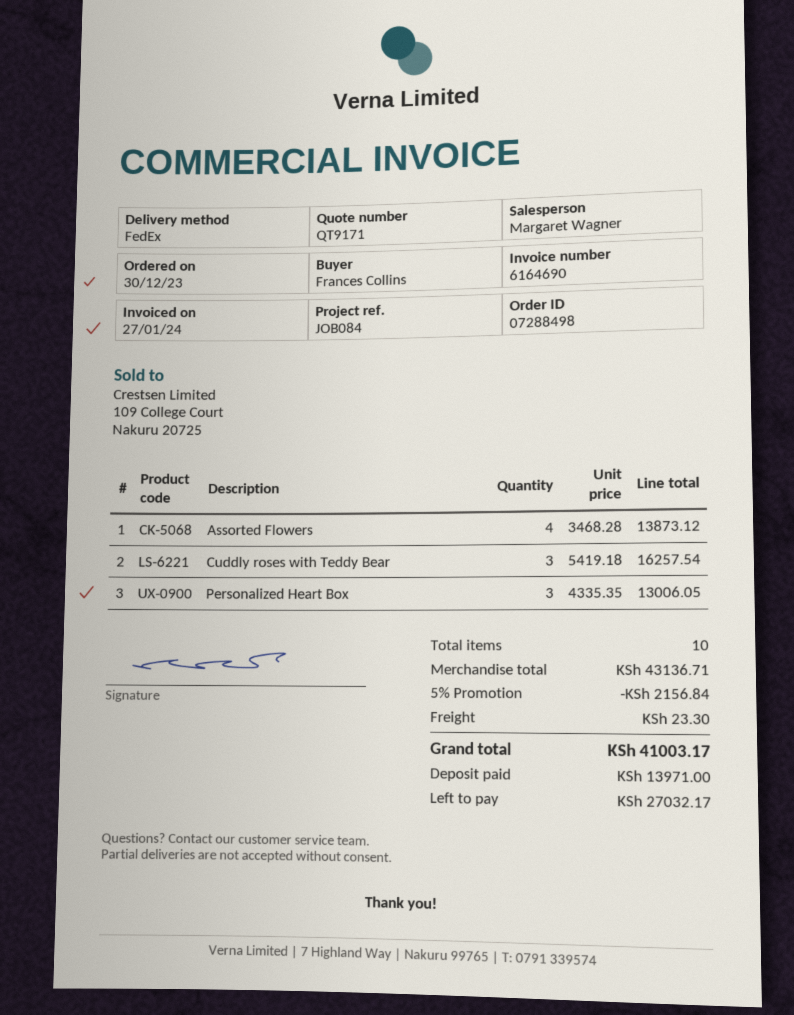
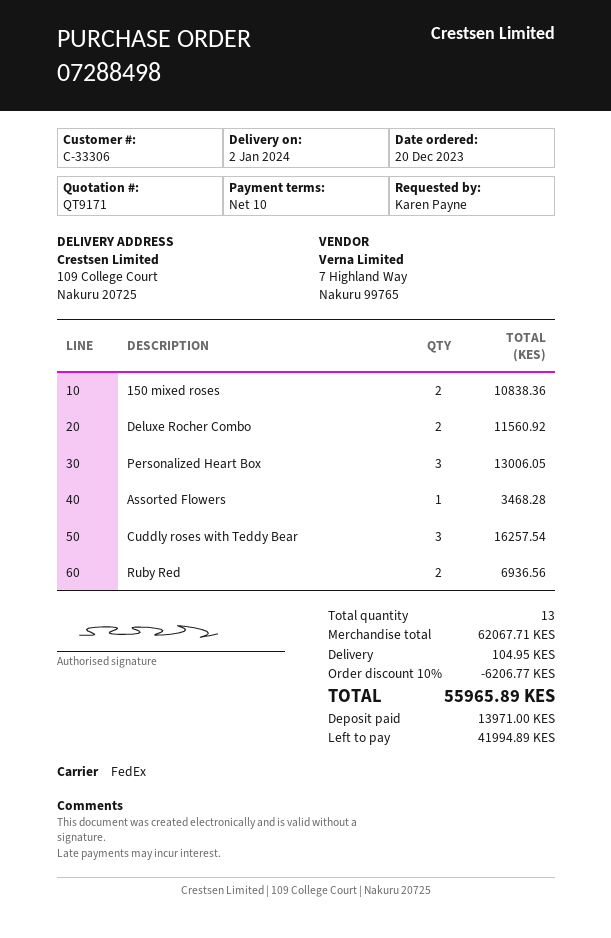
order date: 2023-12-30 -> 2023-12-20
ordered by: Frances Collins -> Karen Payne
Assorted Flowers: 4 for 13873.12 -> 1 for 3468.28
150 mixed roses: none -> 2 for 10838.36
Deluxe Rocher Combo: none -> 2 for 11560.92
Ruby Red: none -> 2 for 6936.56
total quantity: 10 -> 13
subtotal: 43136.71 -> 62067.71
discount: 5% = 2156.84 -> 10% = 6206.77
shipping: 23.30 -> 104.95
total: 41003.17 -> 55965.89
balance: 27032.17 -> 41994.89

